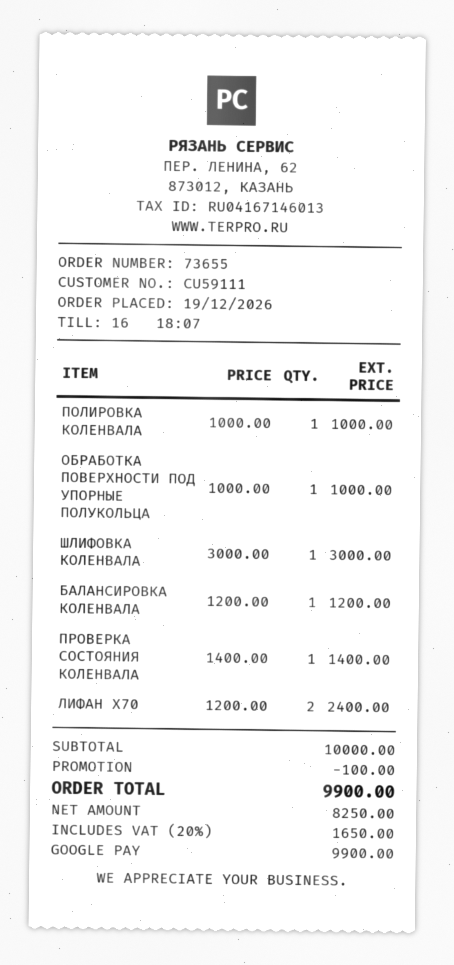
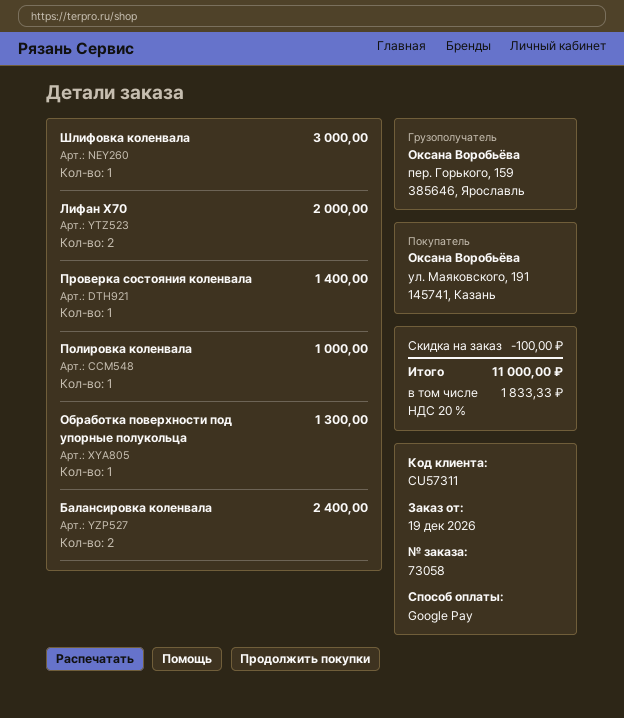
order number: 73655 -> 73058
customer number: CU59111 -> CU57311
ОБРАБОТКА ПОВЕРХНОСТИ ПОД УПОРНЫЕ ПОЛУКОЛЬЦА: 1 for 1000.00 -> 1 for 1300.00
БАЛАНСИРОВКА КОЛЕНВАЛА: 1 for 1200.00 -> 2 for 2400.00
ЛИФАН X70: 2 for 2400.00 -> 2 for 2000.00
tax: 20% = 1650.00 -> 20% = 1833.33
total: 9900.00 -> 11000.00

